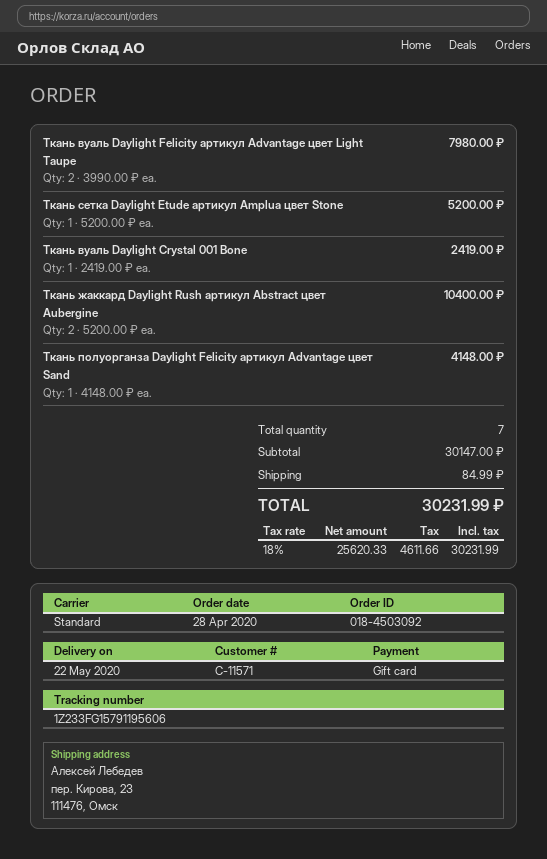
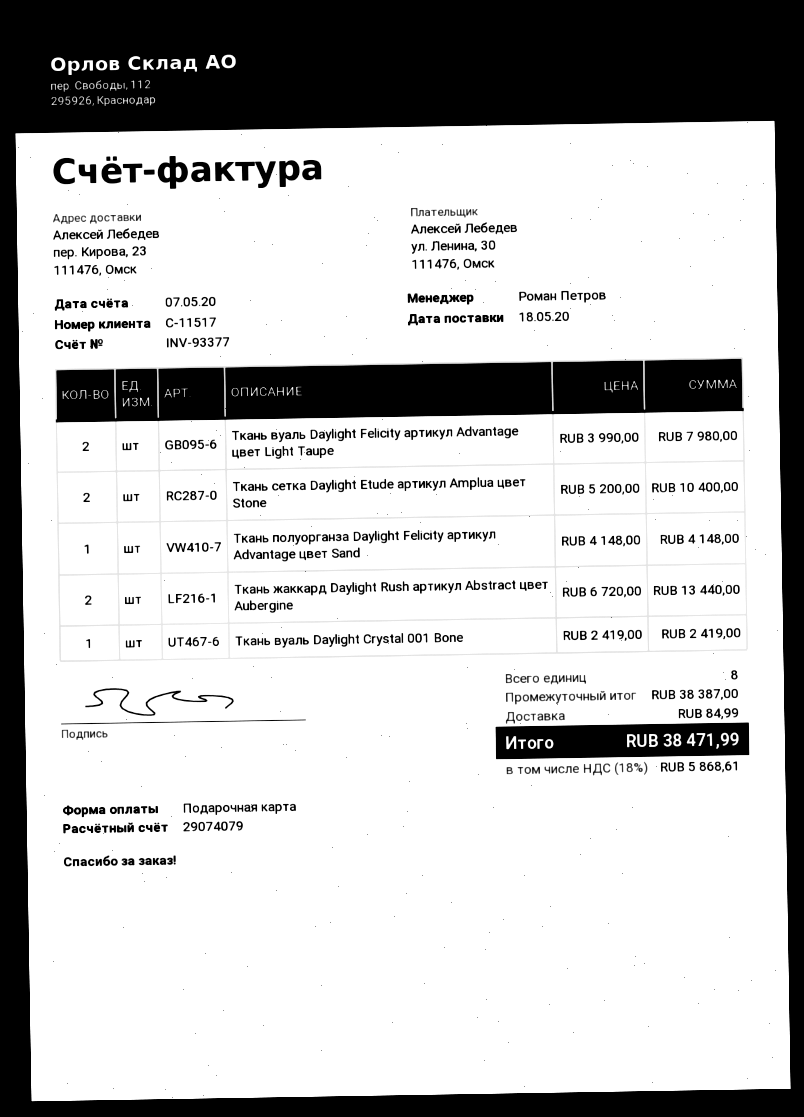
delivery date: 2020-05-22 -> 2020-05-18
customer number: C-11571 -> C-11517
Ткань сетка Daylight Etude артикул Amplua цвет Stone: 1 x 5200.00 = 5200.00 -> 2 x 5200.00 = 10400.00
Ткань жаккард Daylight Rush артикул Abstract цвет Aubergine: 2 x 5200.00 = 10400.00 -> 2 x 6720.00 = 13440.00
total quantity: 7 -> 8
subtotal: 30147.00 -> 38387.00
tax: 18% = 4611.66 -> 18% = 5868.61
total: 30231.99 -> 38471.99

